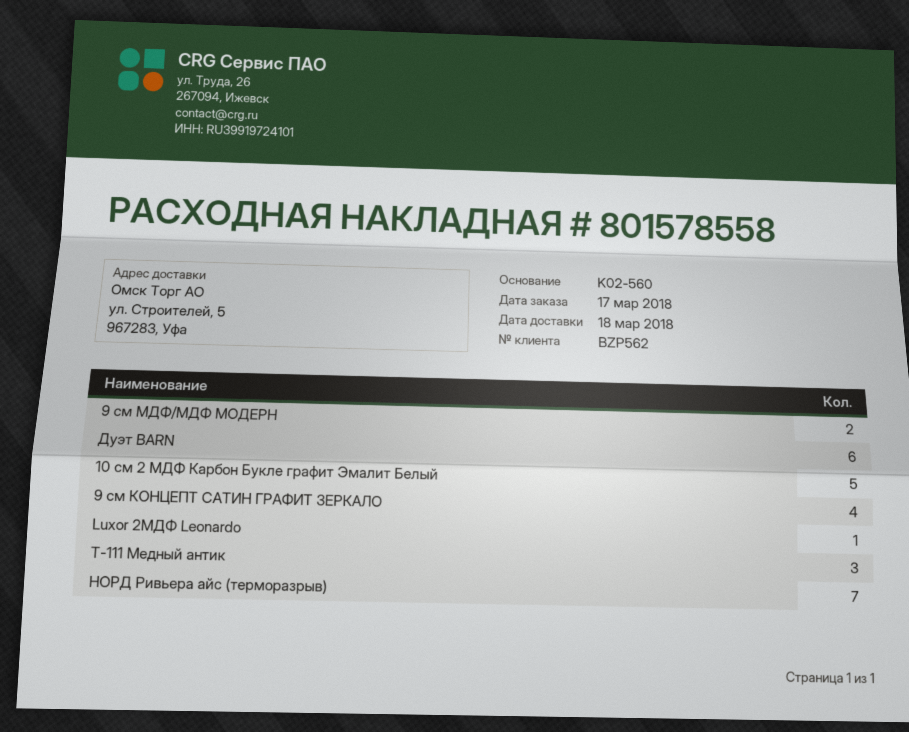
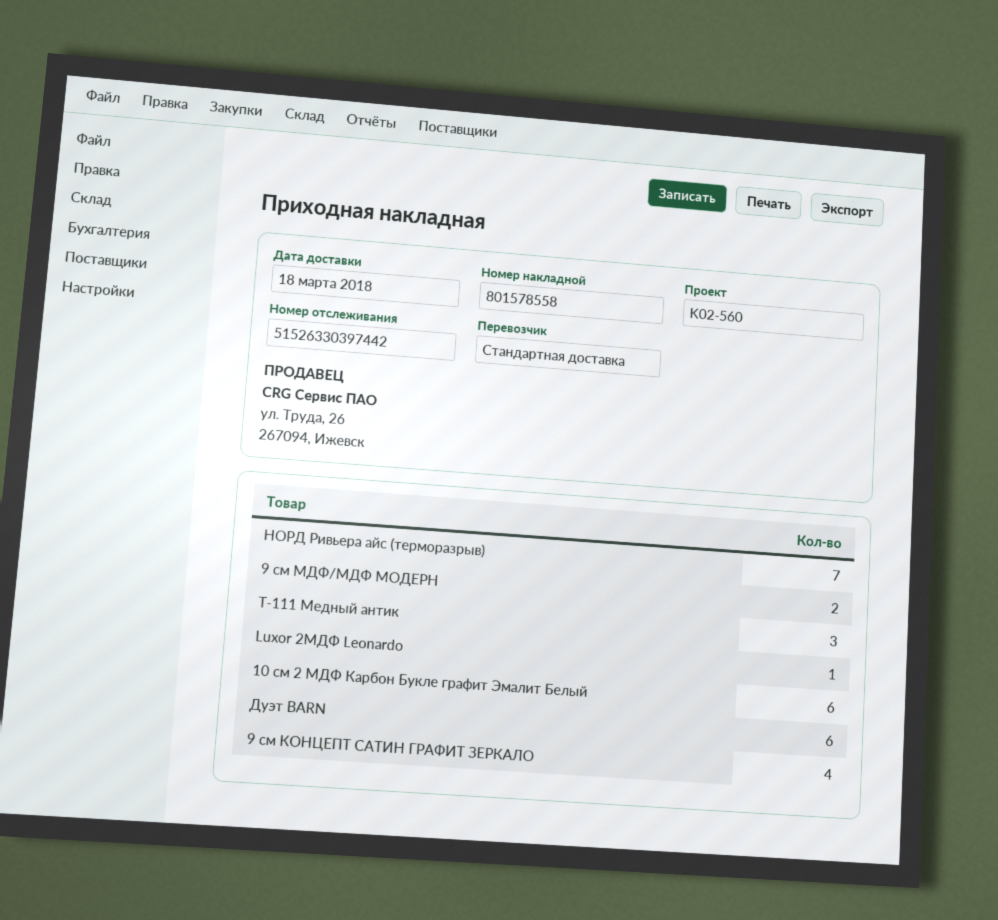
10 см 2 МДФ Карбон Букле графит Эмалит Белый: 5 -> 6

